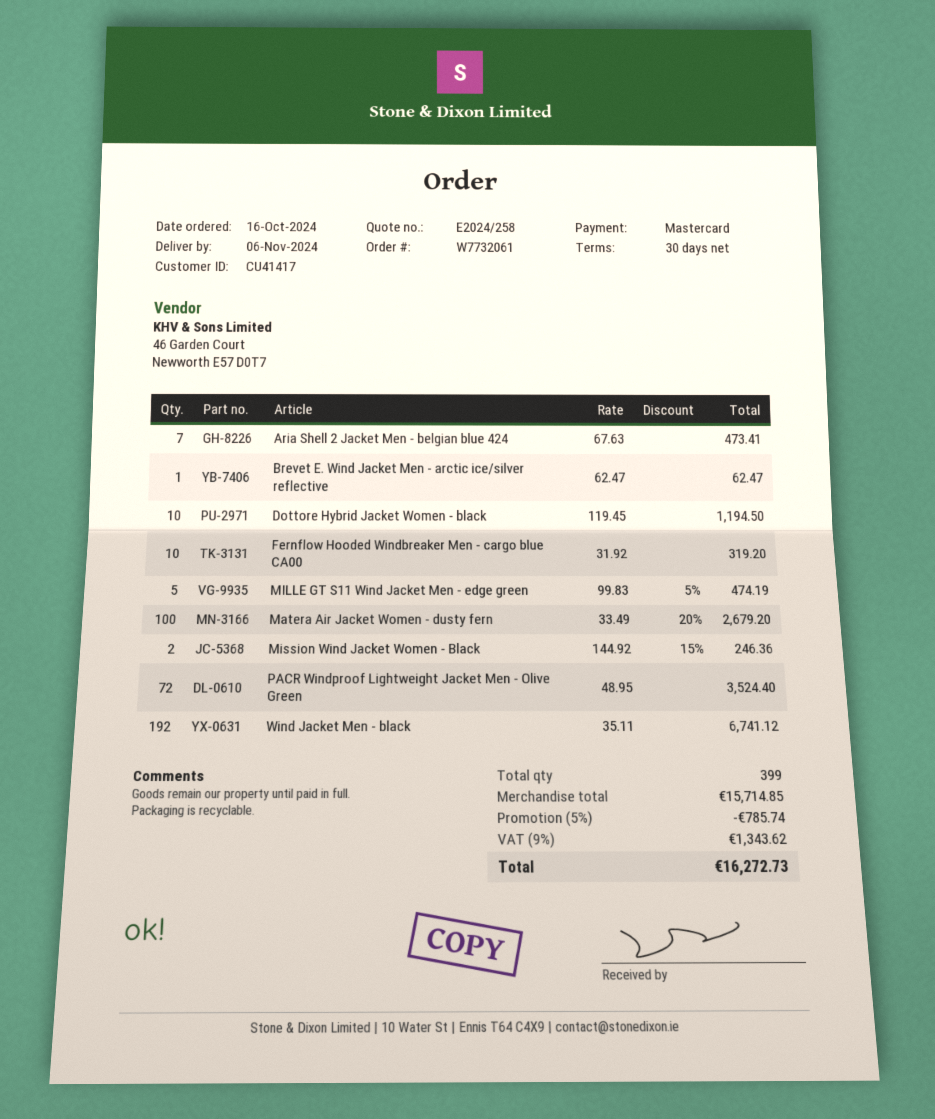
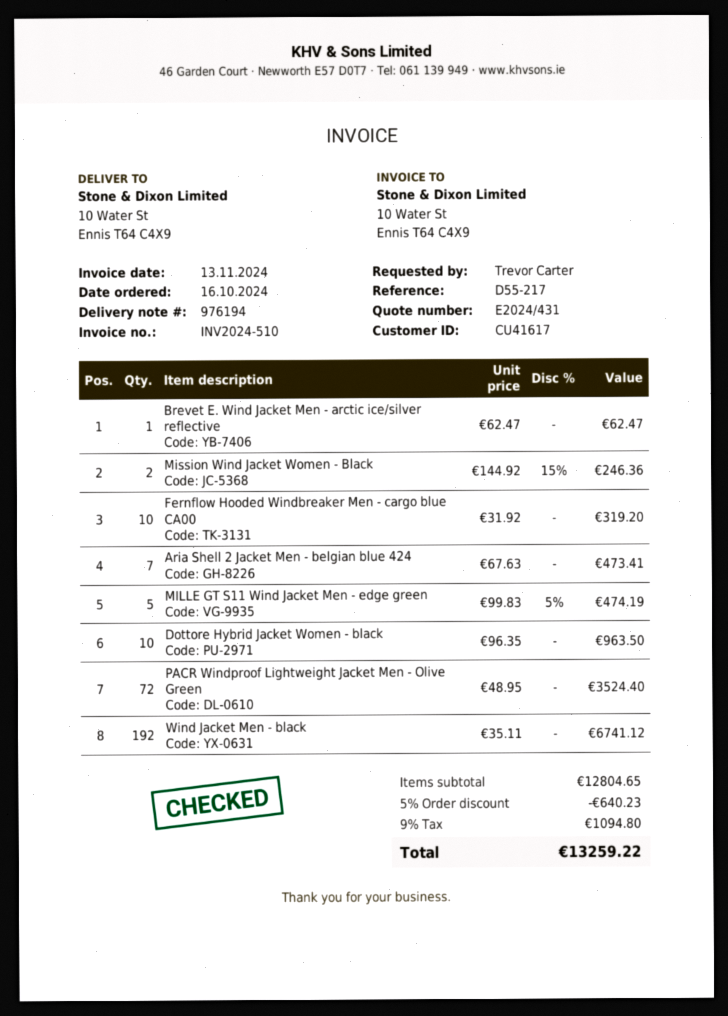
quote number: E2024/258 -> E2024/431
customer number: CU41417 -> CU41617
Dottore Hybrid Jacket Women - black: 10 x 119.45 = 1194.50 -> 10 x 96.35 = 963.50
Matera Air Jacket Women - dusty fern: 100 x 33.49 - 20% = 2679.20 -> none
subtotal: 15714.85 -> 12804.65
discount: 5% = 785.74 -> 5% = 640.23
tax: 9% = 1343.62 -> 9% = 1094.80
total: 16272.73 -> 13259.22

